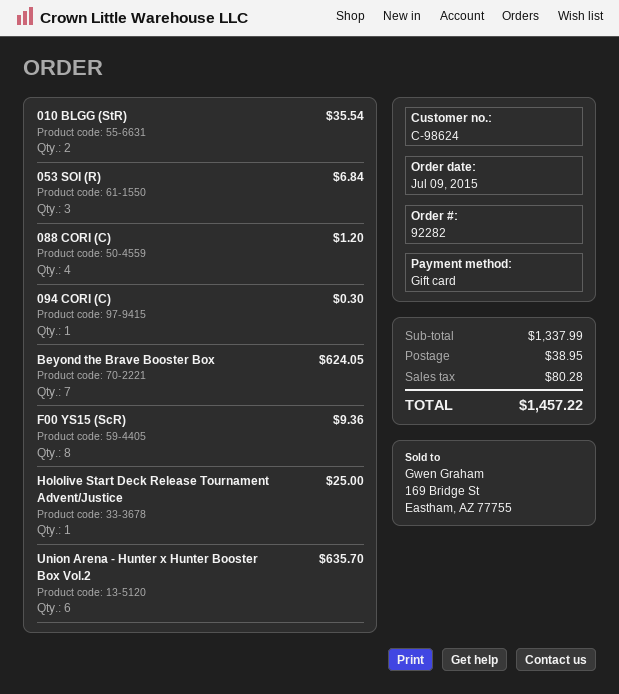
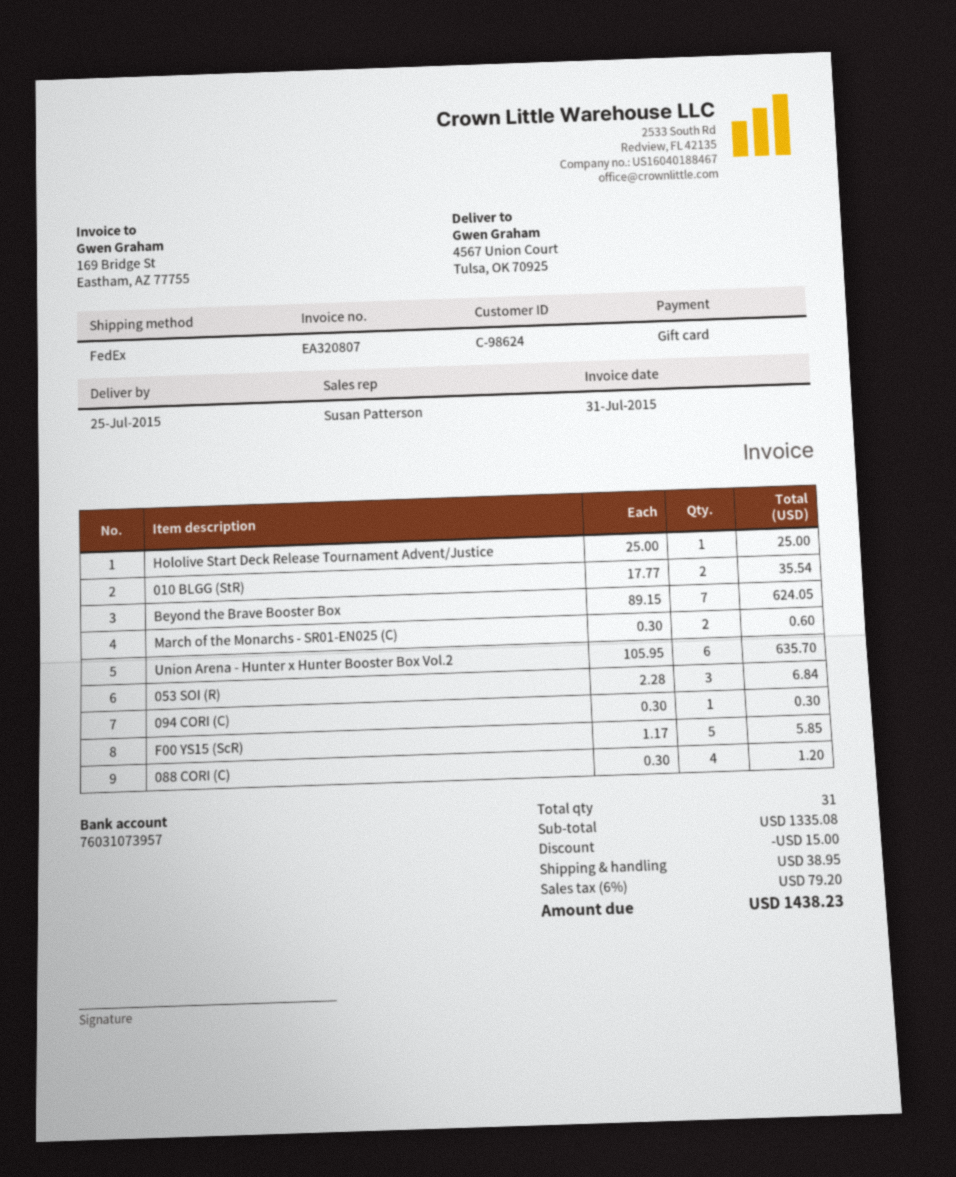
F00 YS15 (ScR): 8 for 9.36 -> 5 for 5.85
March of the Monarchs - SR01-EN025 (C): none -> 2 for 0.60
subtotal: 1337.99 -> 1335.08
discount: none -> 15.00
tax: 80.28 -> 79.20
total: 1457.22 -> 1438.23

